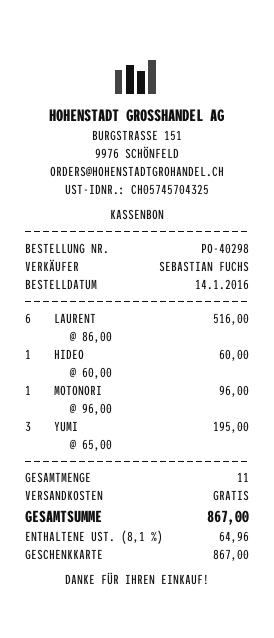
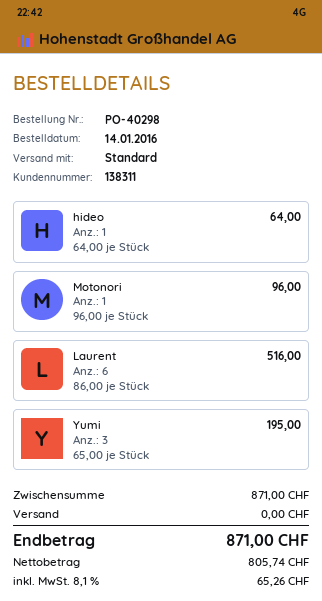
HIDEO: 1 x 60.00 = 60.00 -> 1 x 64.00 = 64.00
tax: 8.1% = 64.96 -> 8.1% = 65.26
total: 867.00 -> 871.00

